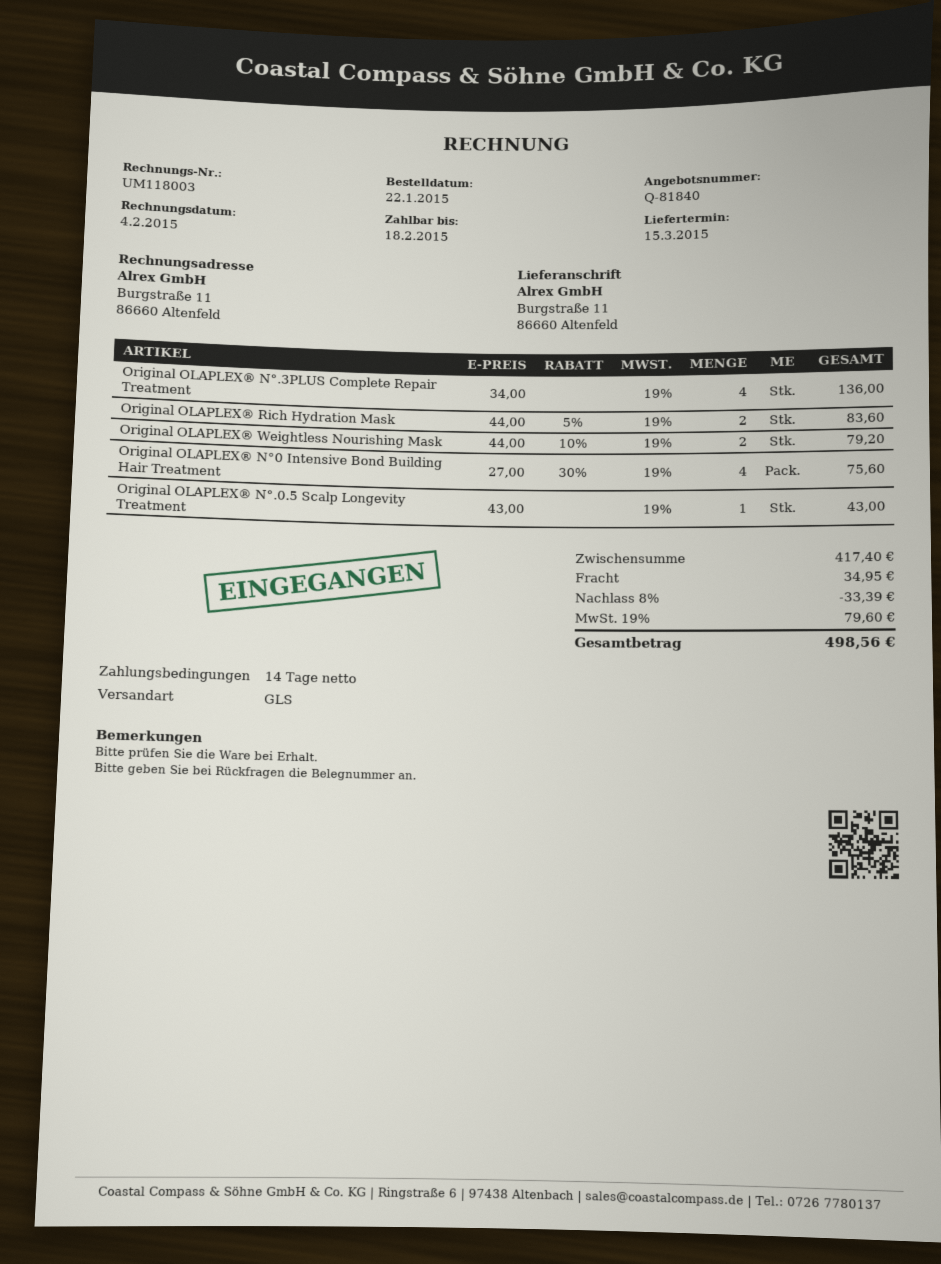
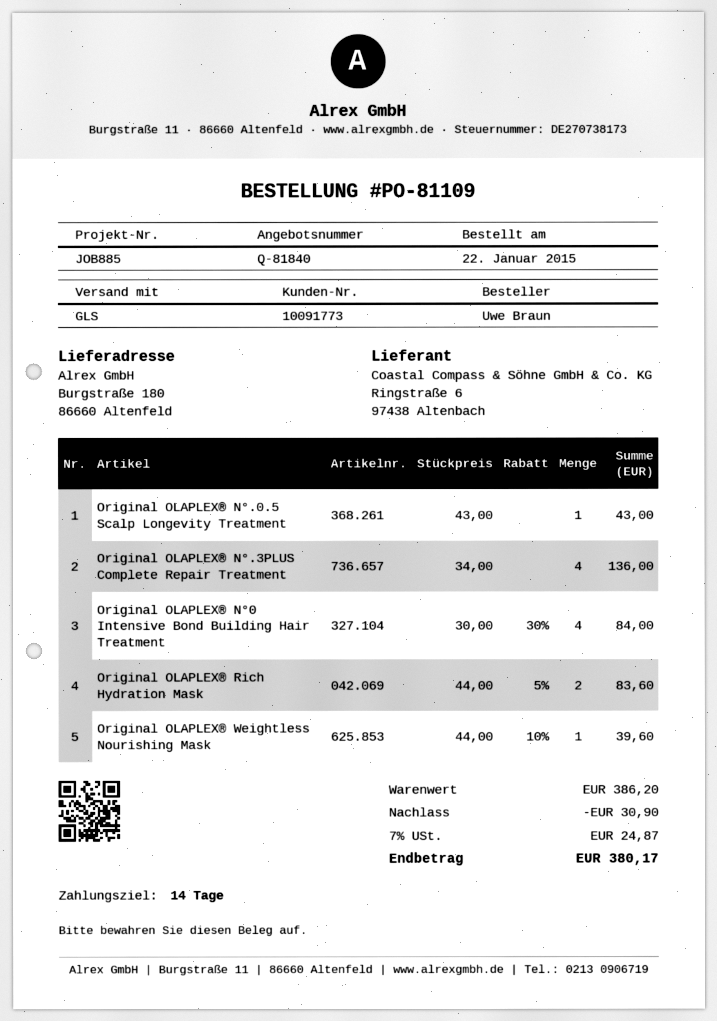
ship to: Burgstraße 11, 86660 Altenfeld -> Burgstraße 180, 86660 Altenfeld
Original OLAPLEX® Weightless Nourishing Mask: 2 x 44.00 - 10% = 79.20 -> 1 x 44.00 - 10% = 39.60
Original OLAPLEX® N°0 Intensive Bond Building Hair Treatment: 4 x 27.00 - 30% = 75.60 -> 4 x 30.00 - 30% = 84.00
subtotal: 417.40 -> 386.20
discount: 33.39 -> 30.90
shipping: 34.95 -> none
tax: 19% = 79.60 -> 7% = 24.87
total: 498.56 -> 380.17

